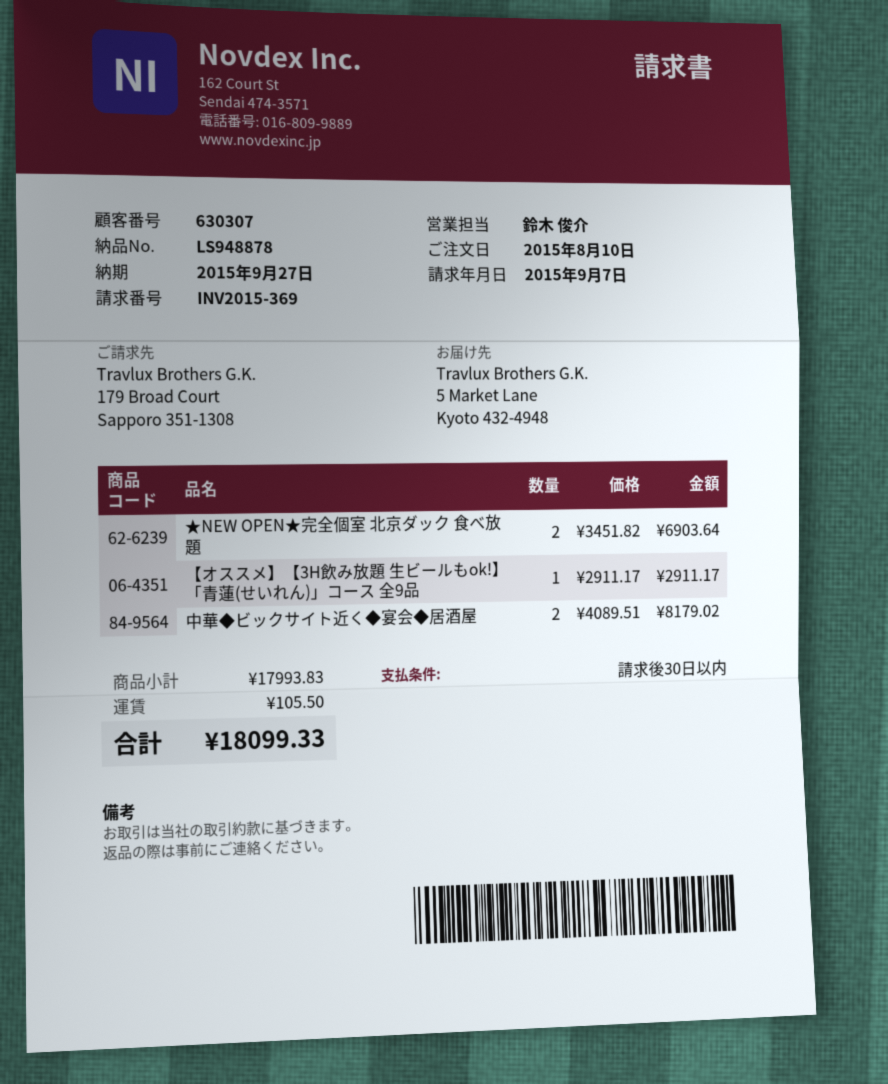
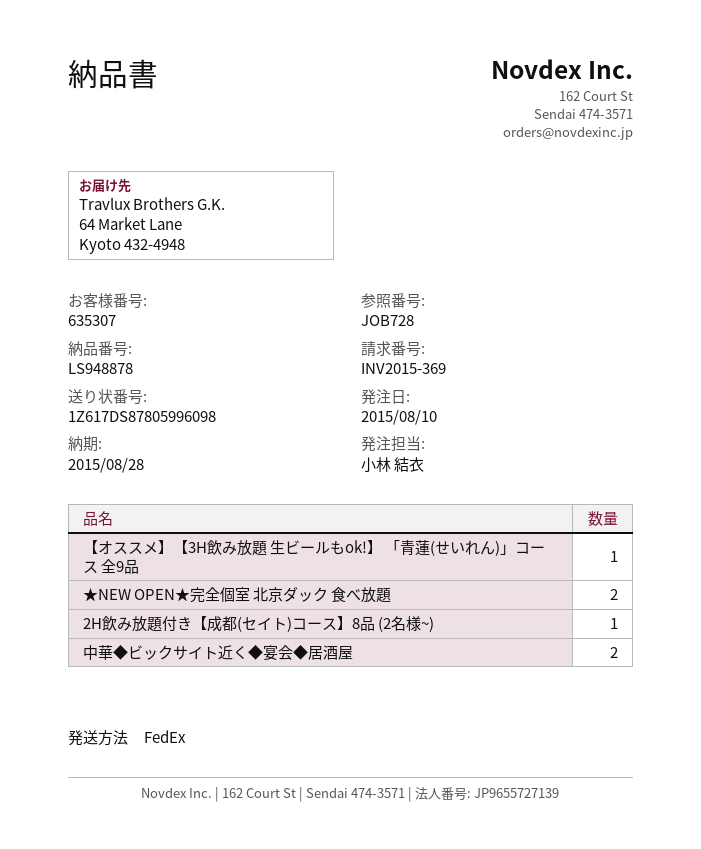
delivery date: 2015-09-27 -> 2015-08-28
customer number: 630307 -> 635307
ship to: 5 Market Lane, Kyoto 432-4948 -> 64 Market Lane, Kyoto 432-4948
2H飲み放題付き【成都(セイト)コース】8品 (2名様~): none -> 1

